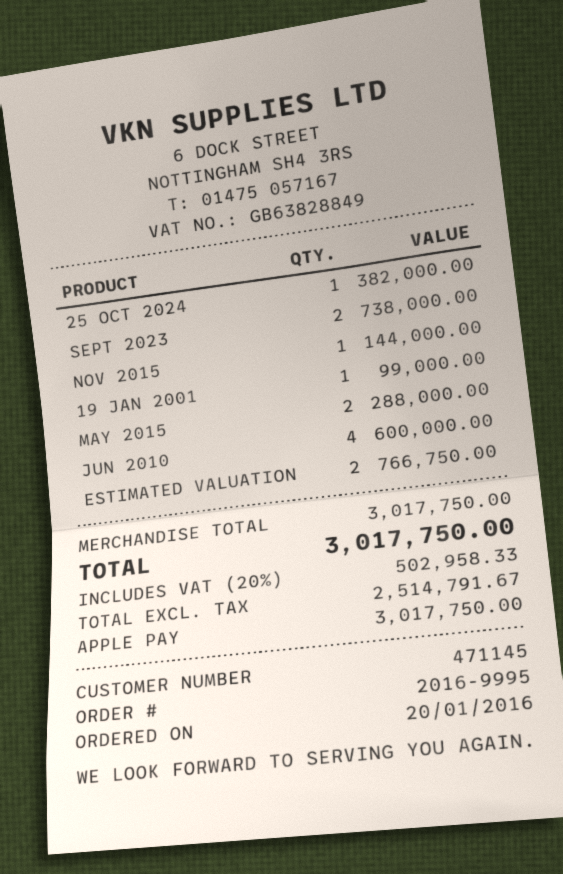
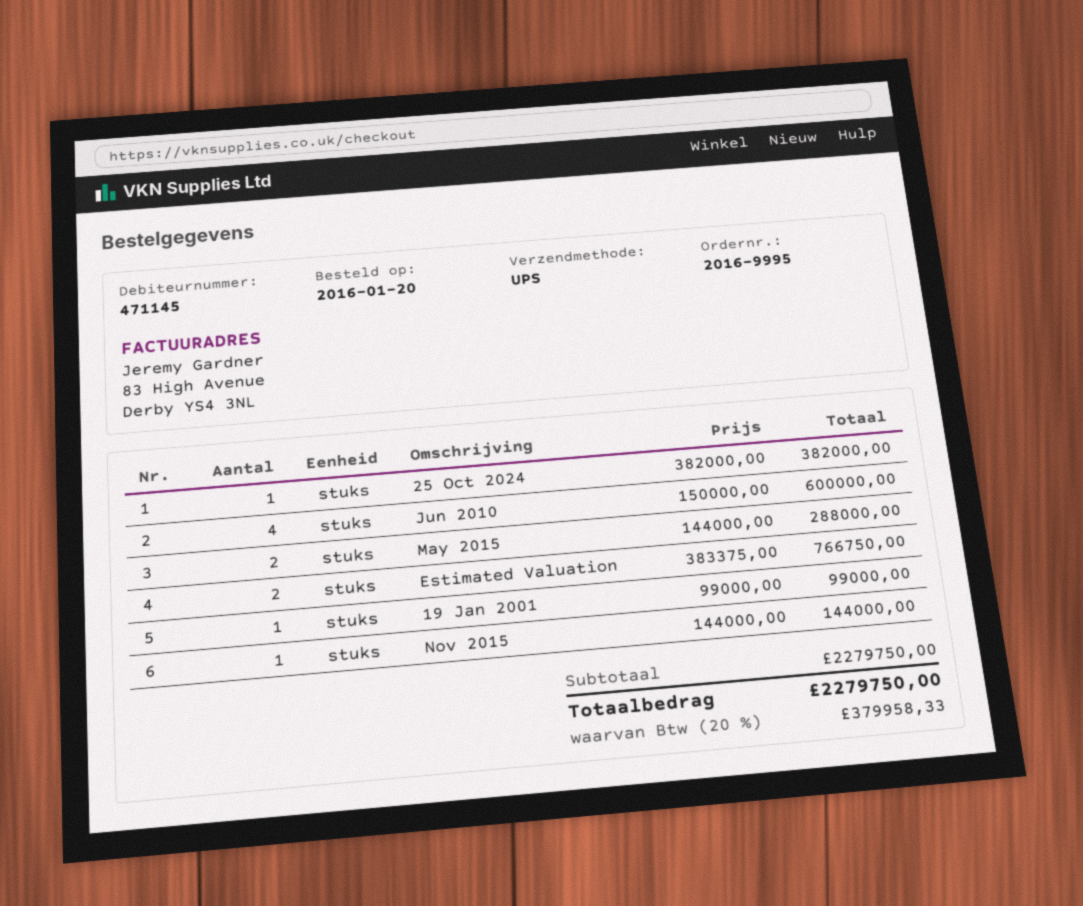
SEPT 2023: 2 for 738000.00 -> none
subtotal: 3017750.00 -> 2279750.00
tax: 20% = 502958.33 -> 20% = 379958.33
total: 3017750.00 -> 2279750.00

